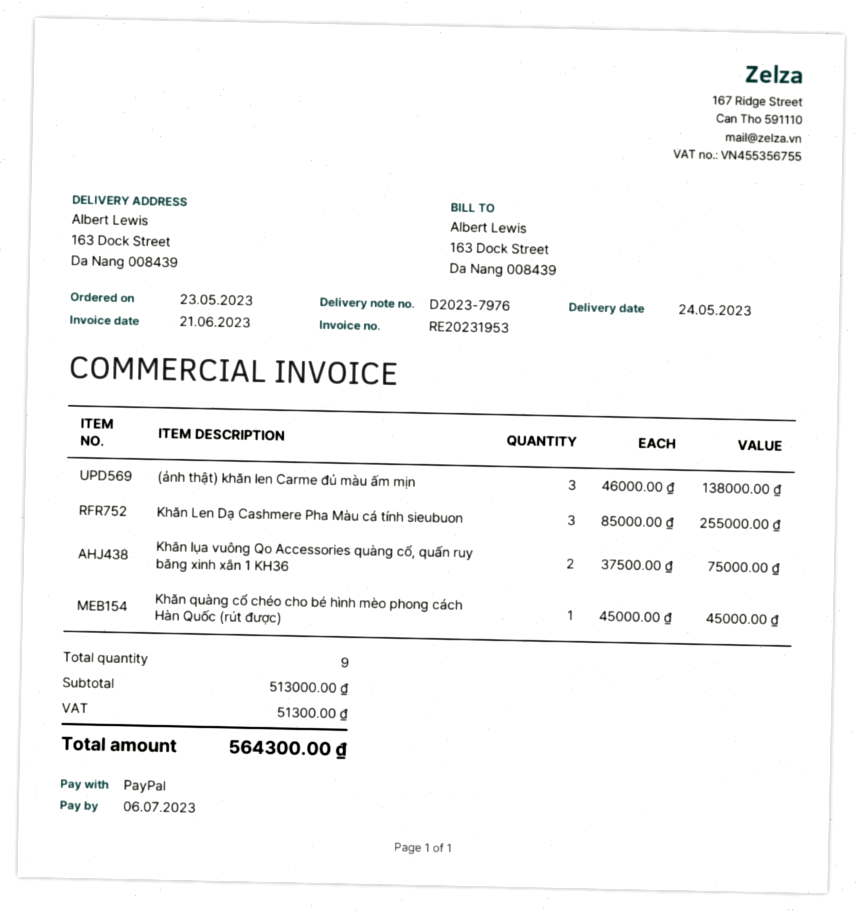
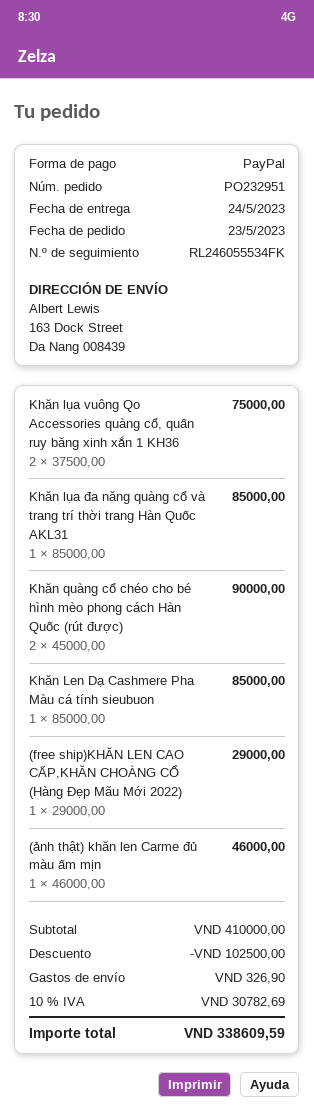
(ảnh thật) khăn len Carme đủ màu ấm mịn: 3 x 46000.00 = 138000.00 -> 1 x 46000.00 = 46000.00
Khăn Len Dạ Cashmere Pha Màu cá tính sieubuon: 3 x 85000.00 = 255000.00 -> 1 x 85000.00 = 85000.00
Khăn quàng cổ chéo cho bé hình mèo phong cách Hàn Quốc (rút được): 1 x 45000.00 = 45000.00 -> 2 x 45000.00 = 90000.00
Khăn lụa đa năng quàng cổ và trang trí thời trang Hàn Quốc AKL31: none -> 1 x 85000.00 = 85000.00
(free ship)KHĂN LEN CAO CẤP,KHĂN CHOÀNG CỔ (Hàng Đẹp Mãu Mới 2022): none -> 1 x 29000.00 = 29000.00
subtotal: 513000.00 -> 410000.00
discount: none -> 102500.00
shipping: none -> 326.90
tax: 51300.00 -> 30782.69
total: 564300.00 -> 338609.59

